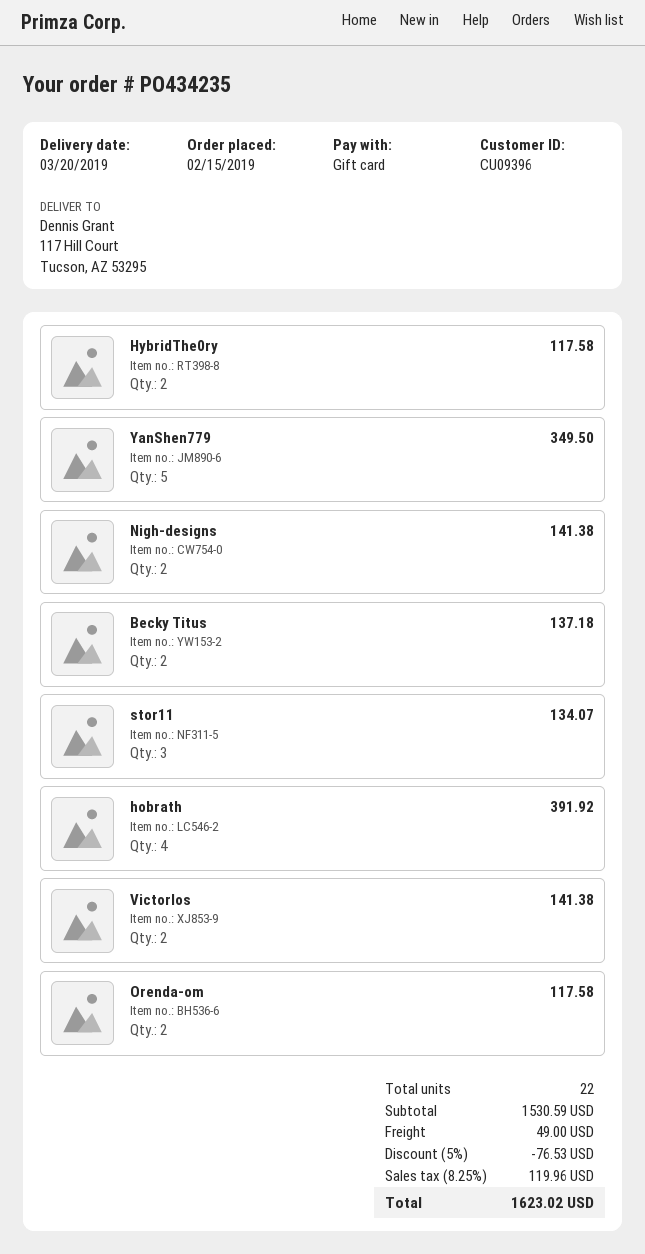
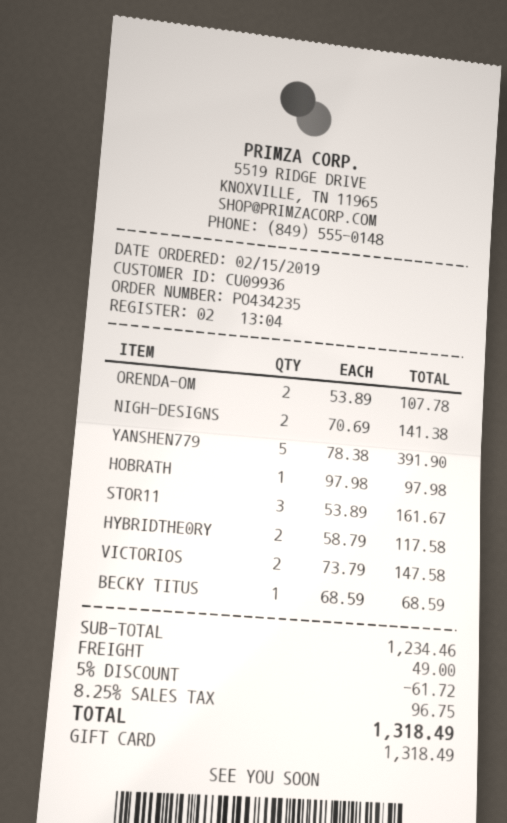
customer number: CU09396 -> CU09936
YanShen779: 5 for 349.50 -> 5 for 391.90
Becky Titus: 2 for 137.18 -> 1 for 68.59
stor11: 3 for 134.07 -> 3 for 161.67
hobrath: 4 for 391.92 -> 1 for 97.98
VictorIos: 2 for 141.38 -> 2 for 147.58
Orenda-om: 2 for 117.58 -> 2 for 107.78
subtotal: 1530.59 -> 1234.46
discount: 5% = 76.53 -> 5% = 61.72
tax: 8.25% = 119.96 -> 8.25% = 96.75
total: 1623.02 -> 1318.49

